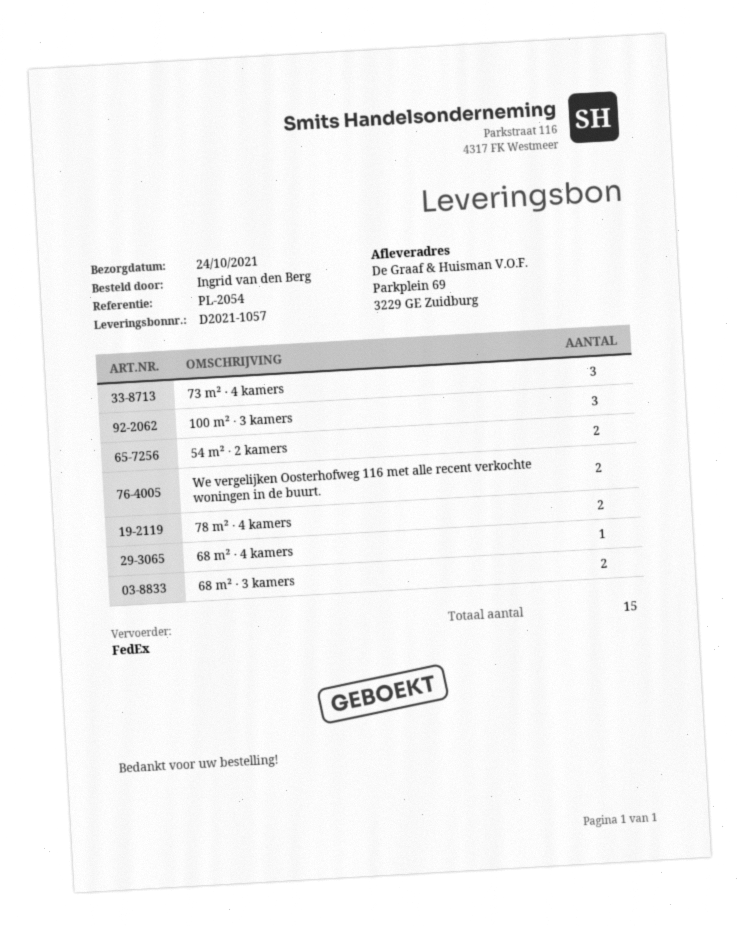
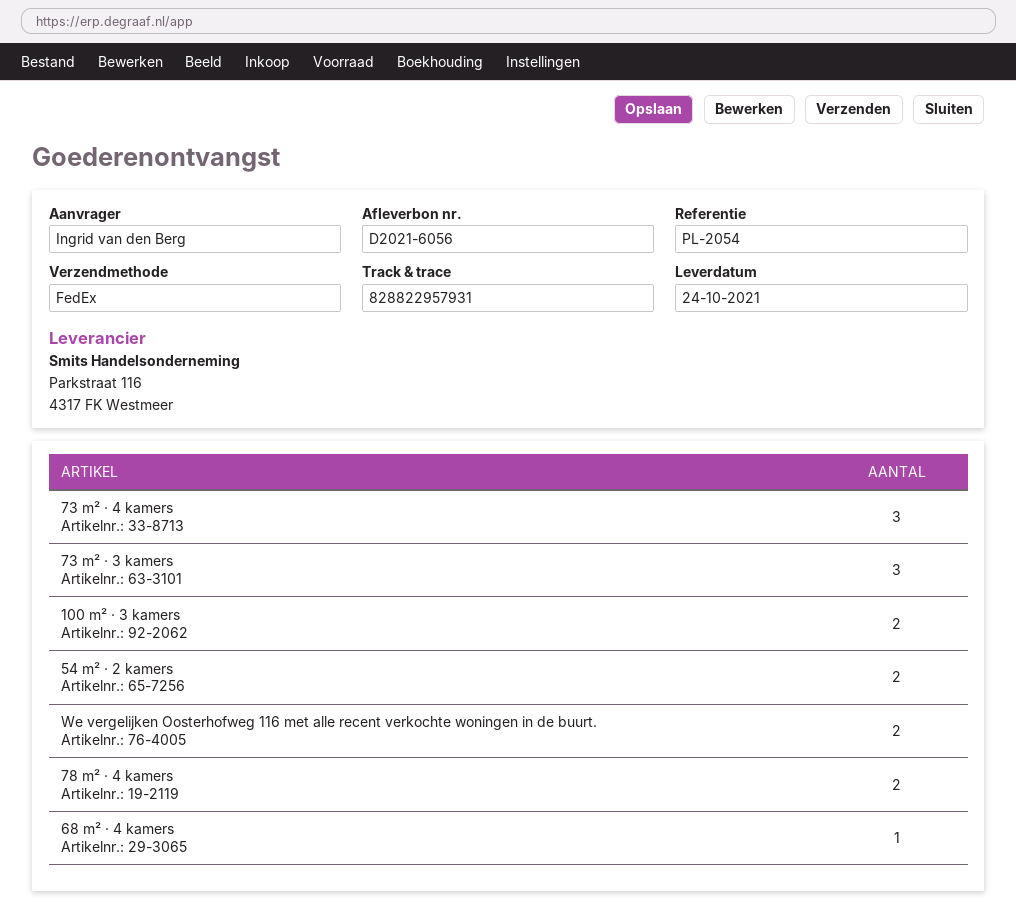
delivery note number: D2021-1057 -> D2021-6056
100 m² · 3 kamers: 3 -> 2
68 m² · 3 kamers: 2 -> none
73 m² · 3 kamers: none -> 3

